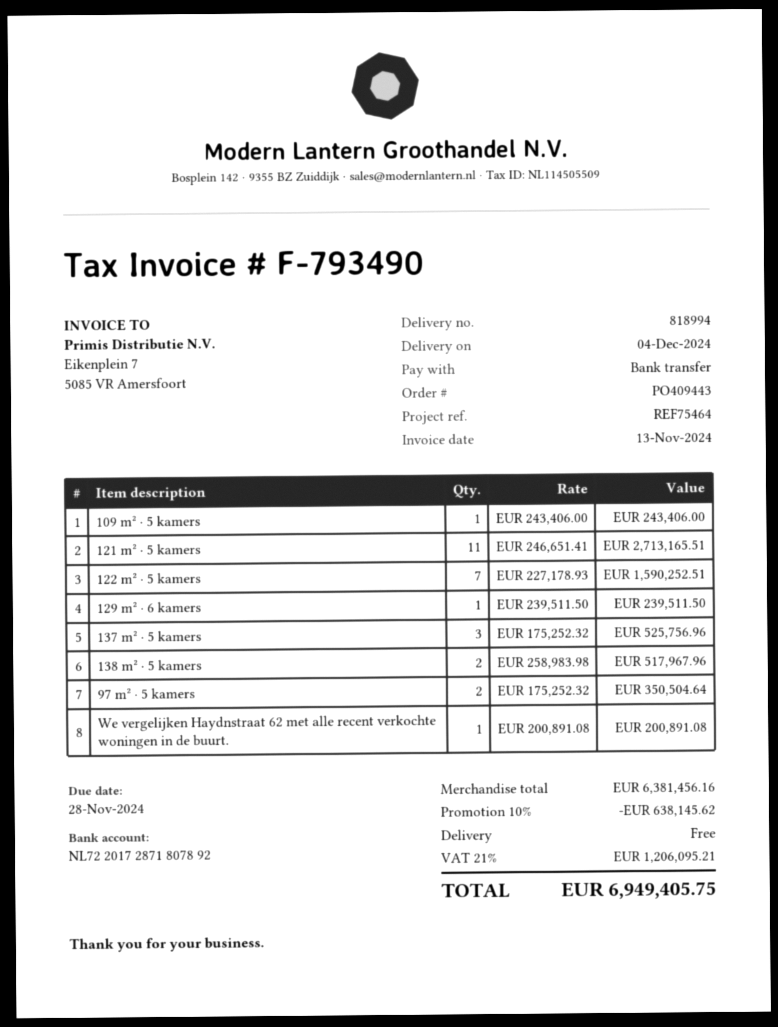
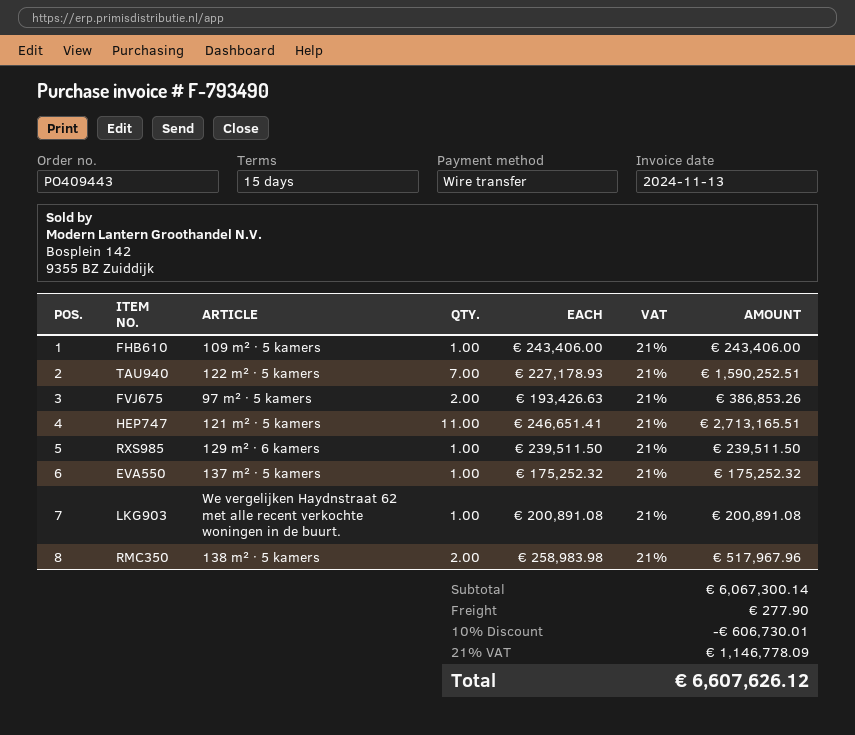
137 m² · 5 kamers: 3 x 175252.32 = 525756.96 -> 1 x 175252.32 = 175252.32
97 m² · 5 kamers: 2 x 175252.32 = 350504.64 -> 2 x 193426.63 = 386853.26
subtotal: 6381456.16 -> 6067300.14
discount: 10% = 638145.62 -> 10% = 606730.01
shipping: 0.00 -> 277.90
tax: 21% = 1206095.21 -> 21% = 1146778.09
total: 6949405.75 -> 6607626.12

